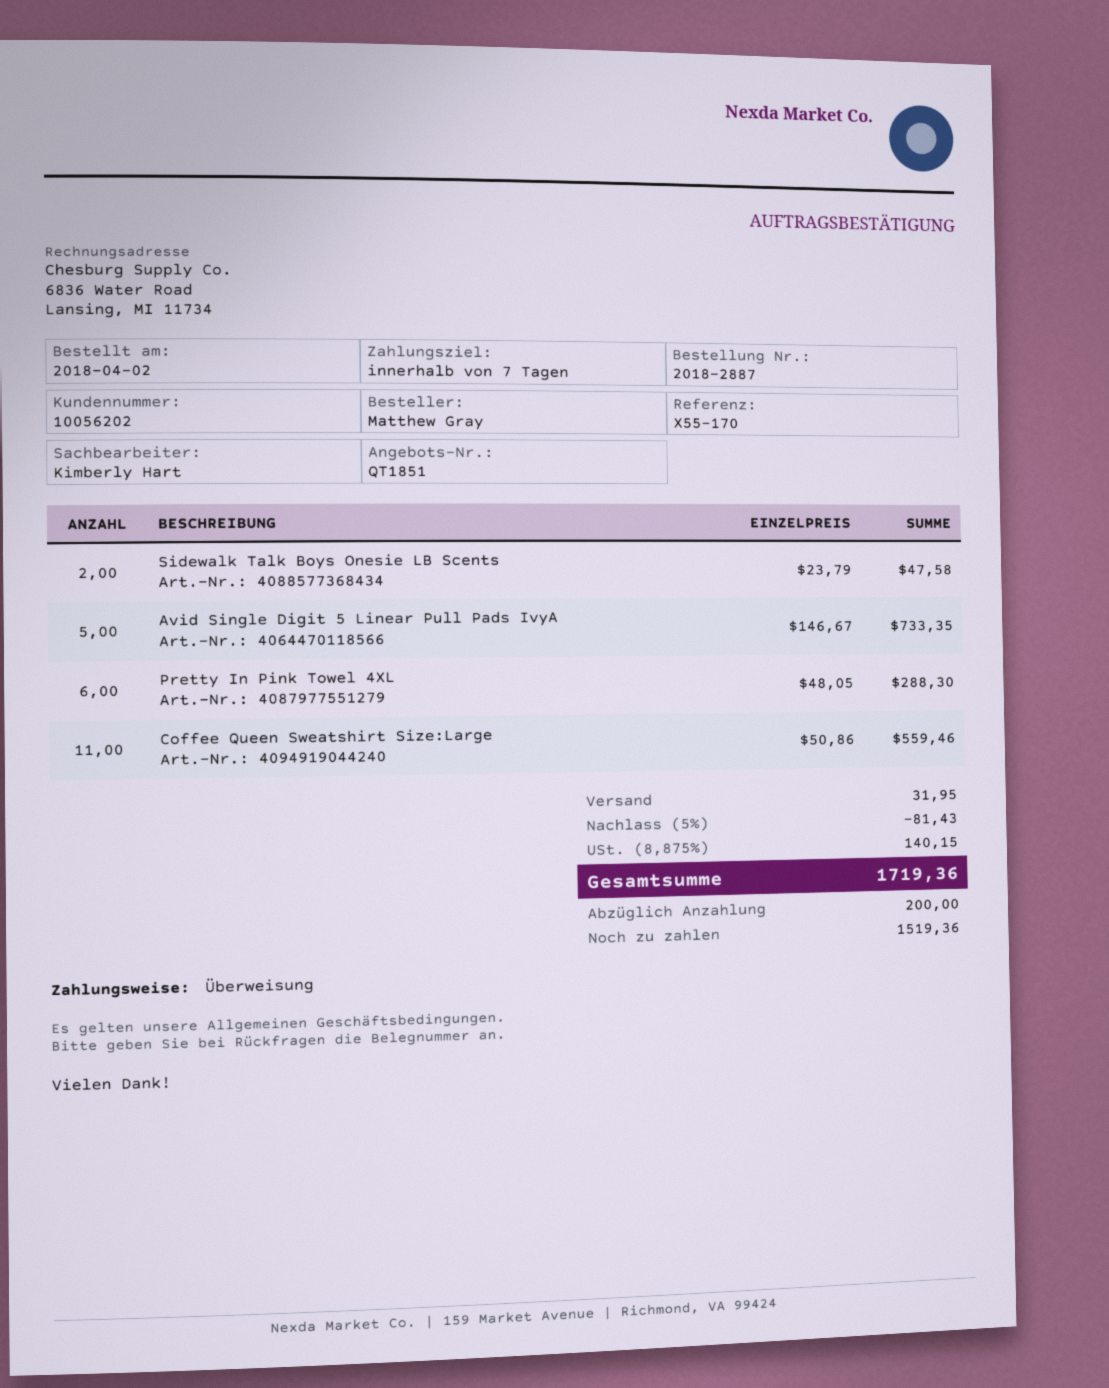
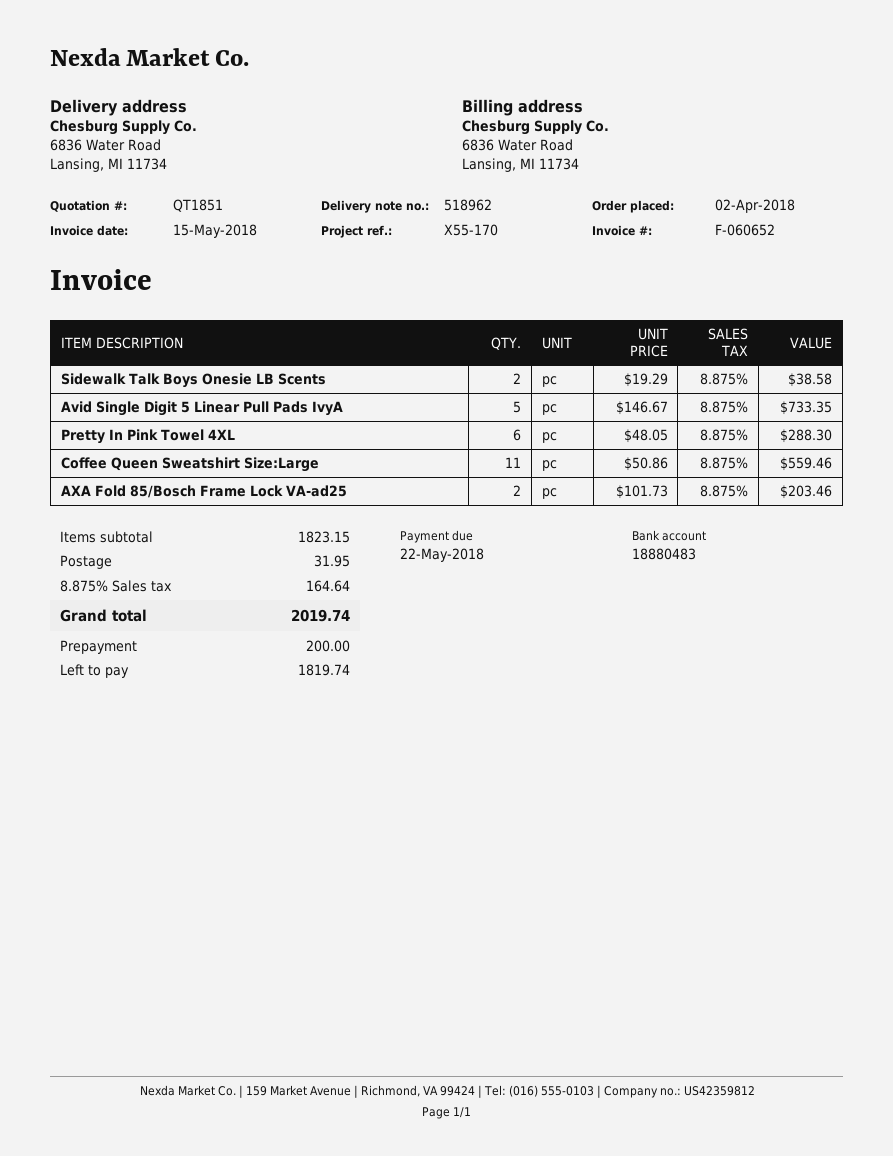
Sidewalk Talk Boys Onesie LB Scents: 2 x 23.79 = 47.58 -> 2 x 19.29 = 38.58
AXA Fold 85/Bosch Frame Lock VA-ad25: none -> 2 x 101.73 = 203.46
discount: 5% = 81.43 -> none
tax: 8.875% = 140.15 -> 8.875% = 164.64
total: 1719.36 -> 2019.74
balance: 1519.36 -> 1819.74

